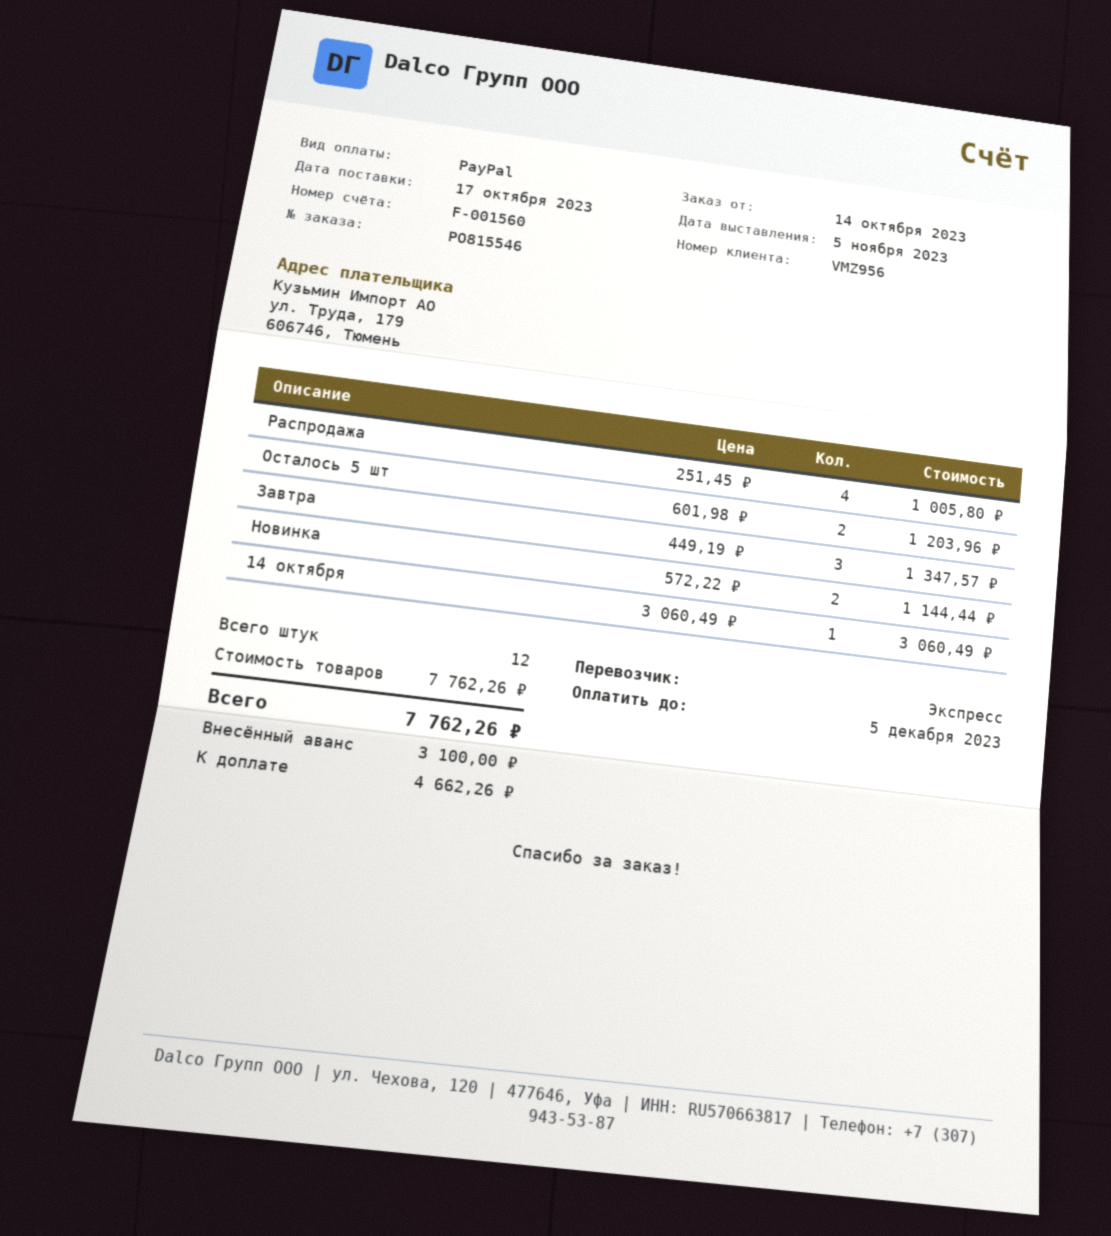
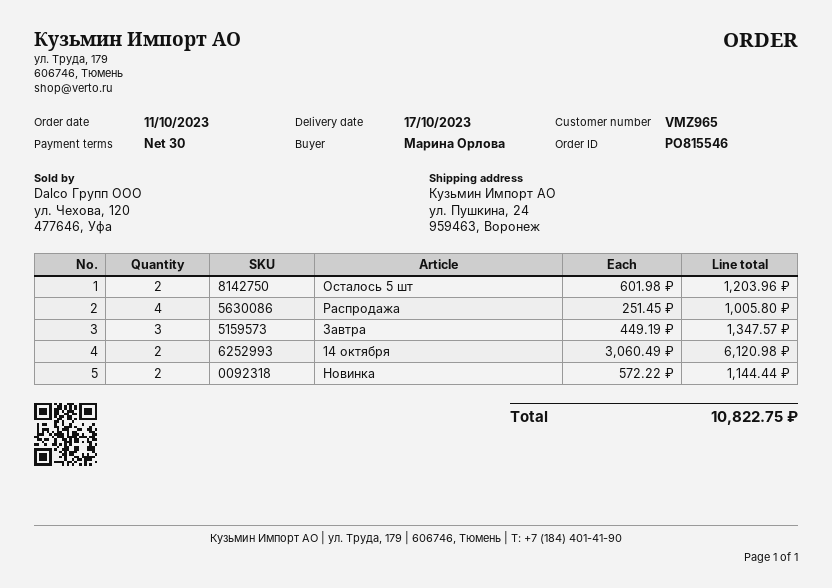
order date: 2023-10-14 -> 2023-10-11
customer number: VMZ956 -> VMZ965
14 октября: 1 x 3060.49 = 3060.49 -> 2 x 3060.49 = 6120.98
total: 7762.26 -> 10822.75

